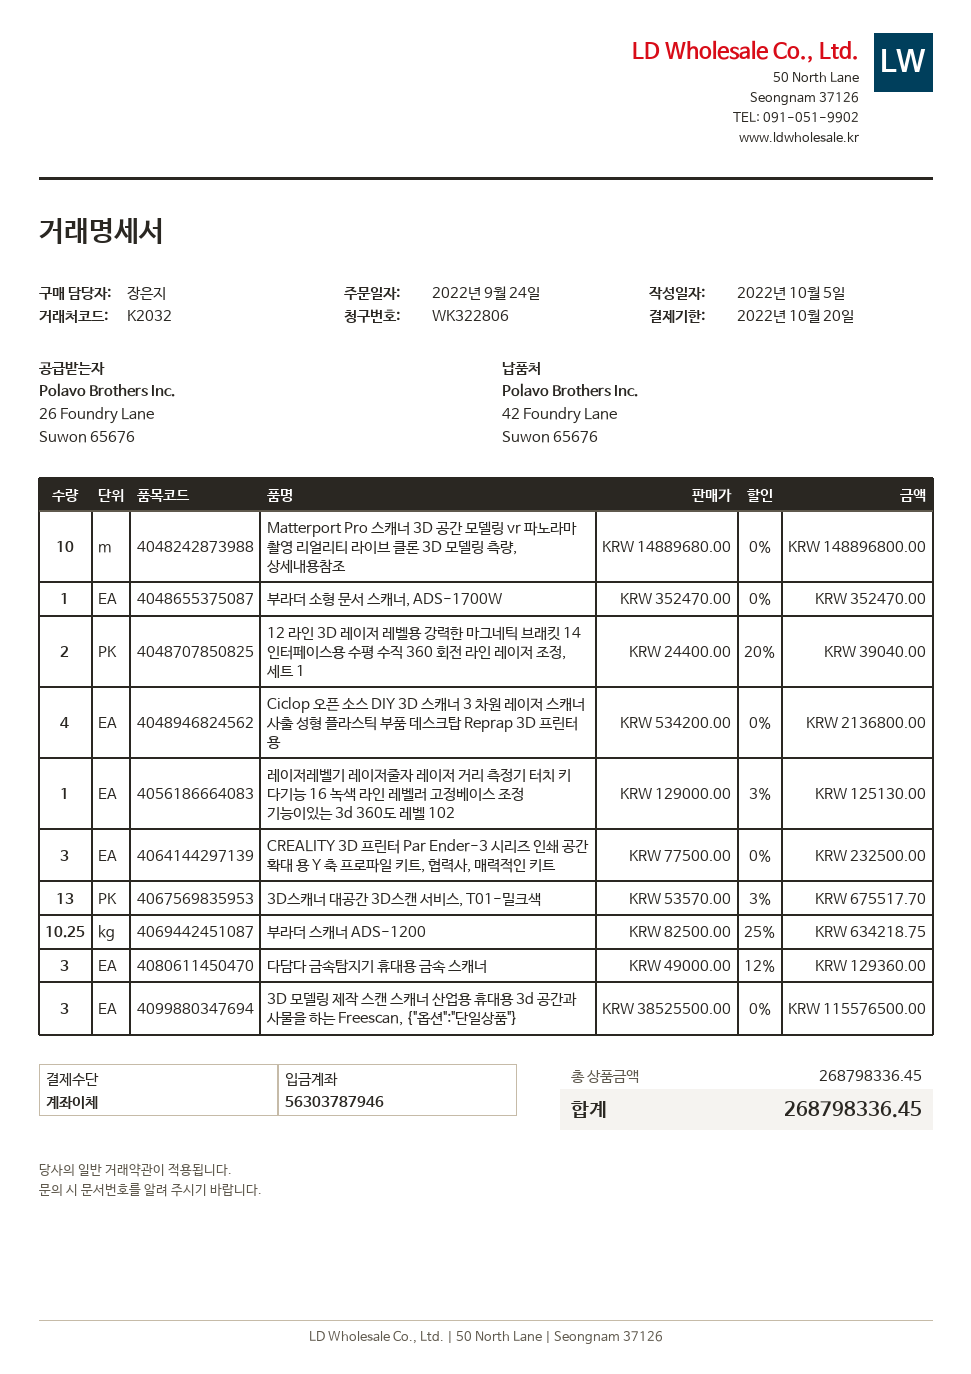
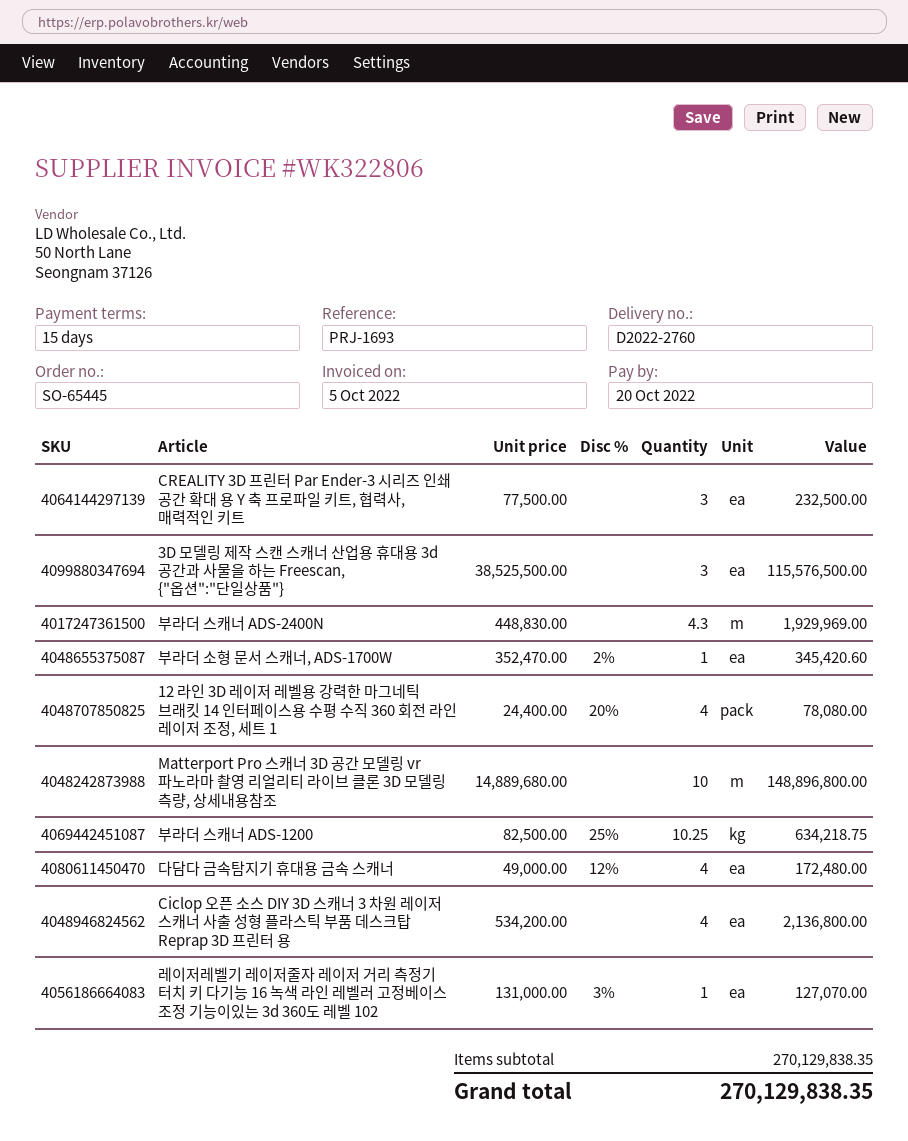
부라더 소형 문서 스캐너, ADS-1700W: 1 x 352470.00 = 352470.00 -> 1 x 352470.00 - 2% = 345420.60
12 라인 3D 레이저 레벨용 강력한 마그네틱 브래킷 14 인터페이스용 수평 수직 360 회전 라인 레이저 조정, 세트 1: 2 x 24400.00 - 20% = 39040.00 -> 4 x 24400.00 - 20% = 78080.00
레이저레벨기 레이저줄자 레이저 거리 측정기 터치 키 다기능 16 녹색 라인 레벨러 고정베이스 조정 기능이있는 3d 360도 레벨 102: 1 x 129000.00 - 3% = 125130.00 -> 1 x 131000.00 - 3% = 127070.00
3D스캐너 대공간 3D스캔 서비스, T01-밀크색: 13 x 53570.00 - 3% = 675517.70 -> none
다담다 금속탐지기 휴대용 금속 스캐너: 3 x 49000.00 - 12% = 129360.00 -> 4 x 49000.00 - 12% = 172480.00
부라더 스캐너 ADS-2400N: none -> 4.3 x 448830.00 = 1929969.00
subtotal: 268798336.45 -> 270129838.35
total: 268798336.45 -> 270129838.35

